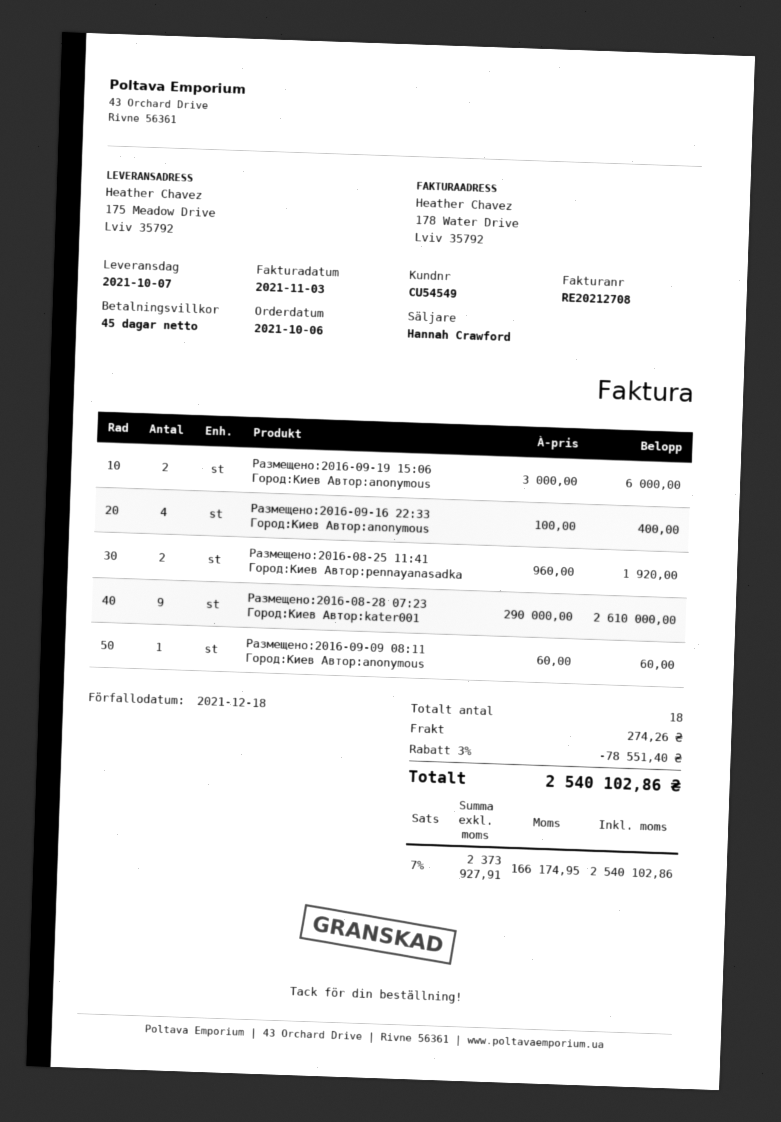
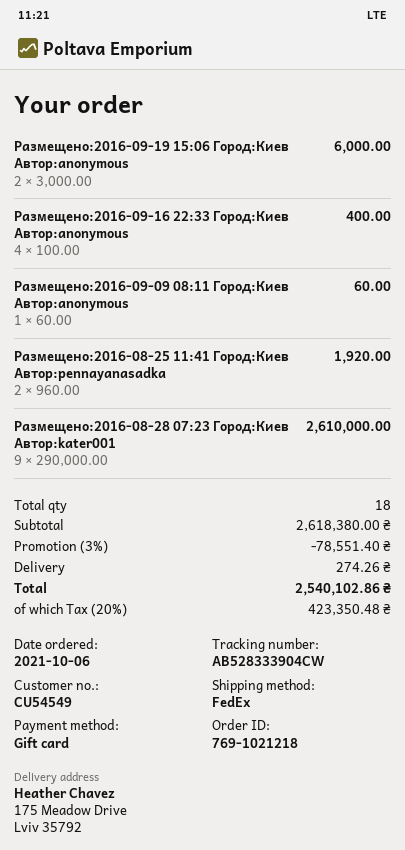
tax: 7% = 166174.95 -> 20% = 423350.48

